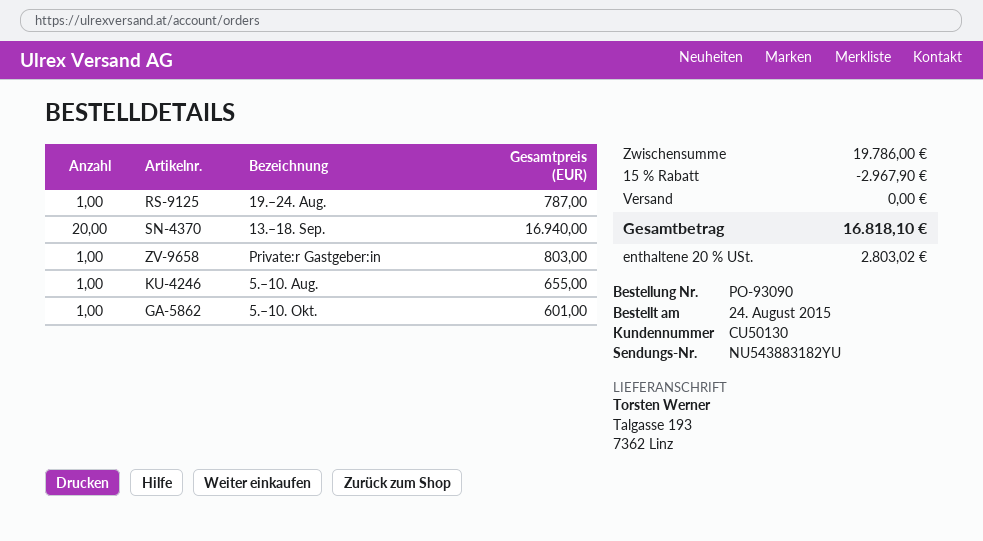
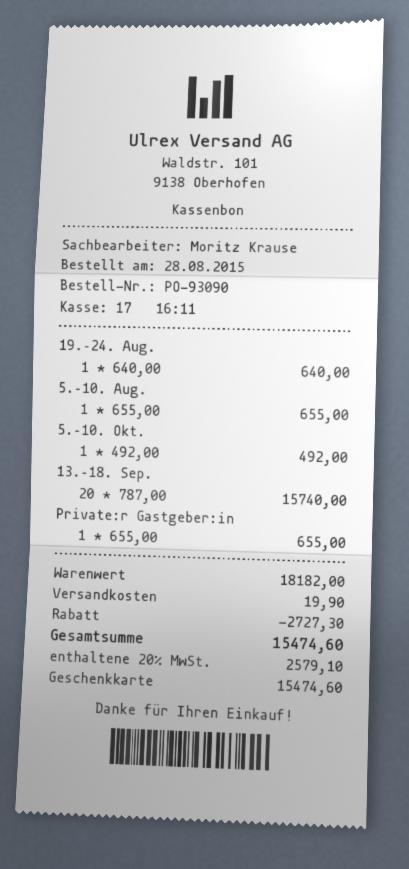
order date: 2015-08-24 -> 2015-08-28
19.–24. Aug.: 1 for 787.00 -> 1 for 640.00
13.–18. Sep.: 20 for 16940.00 -> 20 for 15740.00
Private:r Gastgeber:in: 1 for 803.00 -> 1 for 655.00
5.–10. Okt.: 1 for 601.00 -> 1 for 492.00
subtotal: 19786.00 -> 18182.00
discount: 2967.90 -> 2727.30
shipping: 0.00 -> 19.90
tax: 20% = 2803.02 -> 20% = 2579.10
total: 16818.10 -> 15474.60

